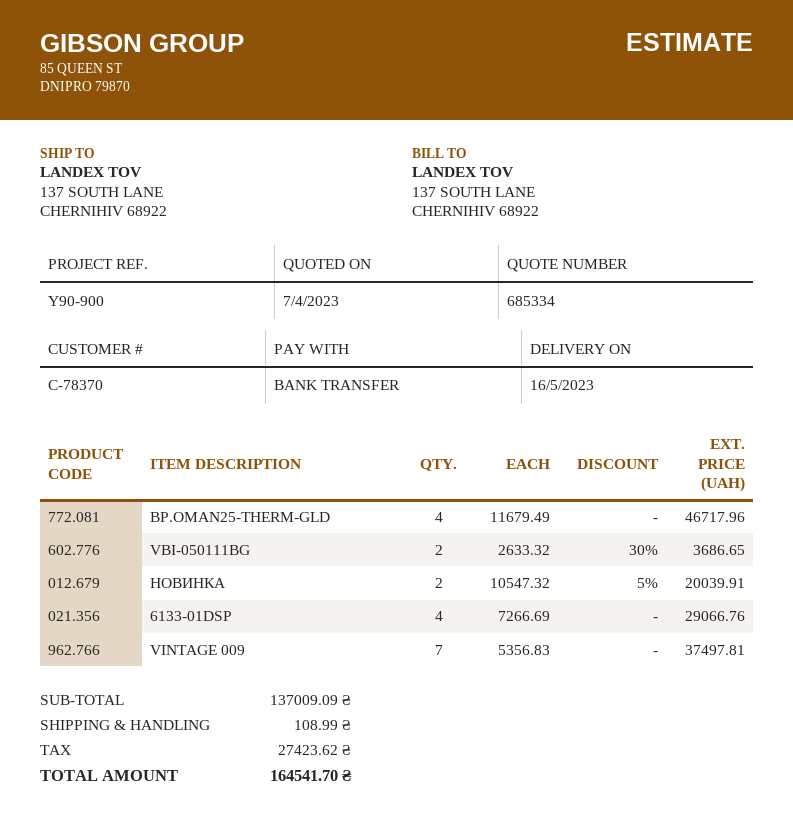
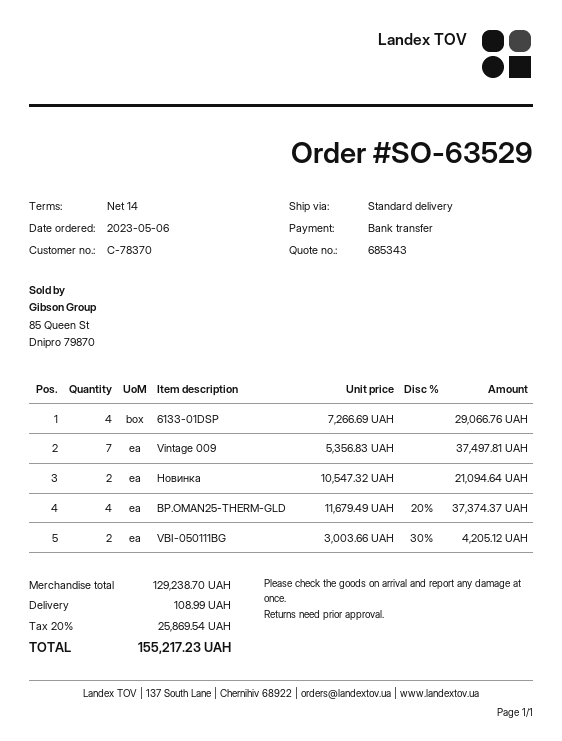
quote number: 685334 -> 685343
BP.OMAN25-THERM-GLD: 4 x 11679.49 = 46717.96 -> 4 x 11679.49 - 20% = 37374.37
VBI-050111BG: 2 x 2633.32 - 30% = 3686.65 -> 2 x 3003.66 - 30% = 4205.12
НОВИНКА: 2 x 10547.32 - 5% = 20039.91 -> 2 x 10547.32 = 21094.64
subtotal: 137009.09 -> 129238.70
tax: 27423.62 -> 25869.54
total: 164541.70 -> 155217.23

